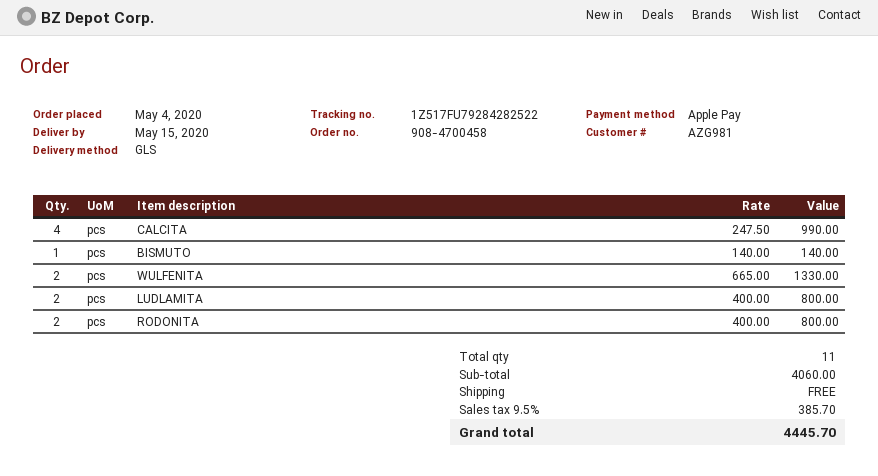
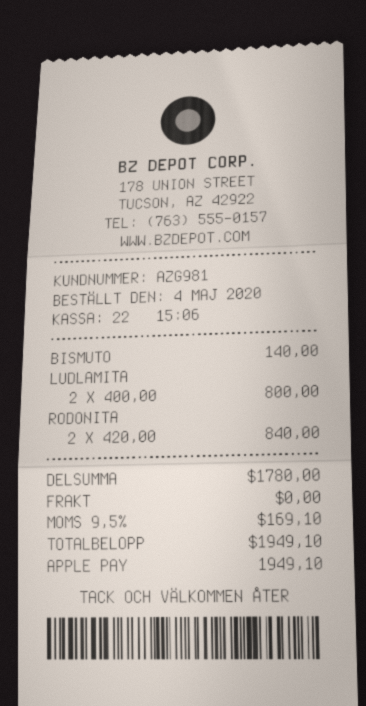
CALCITA: 4 x 247.50 = 990.00 -> none
WULFENITA: 2 x 665.00 = 1330.00 -> none
RODONITA: 2 x 400.00 = 800.00 -> 2 x 420.00 = 840.00
subtotal: 4060.00 -> 1780.00
tax: 9.5% = 385.70 -> 9.5% = 169.10
total: 4445.70 -> 1949.10

